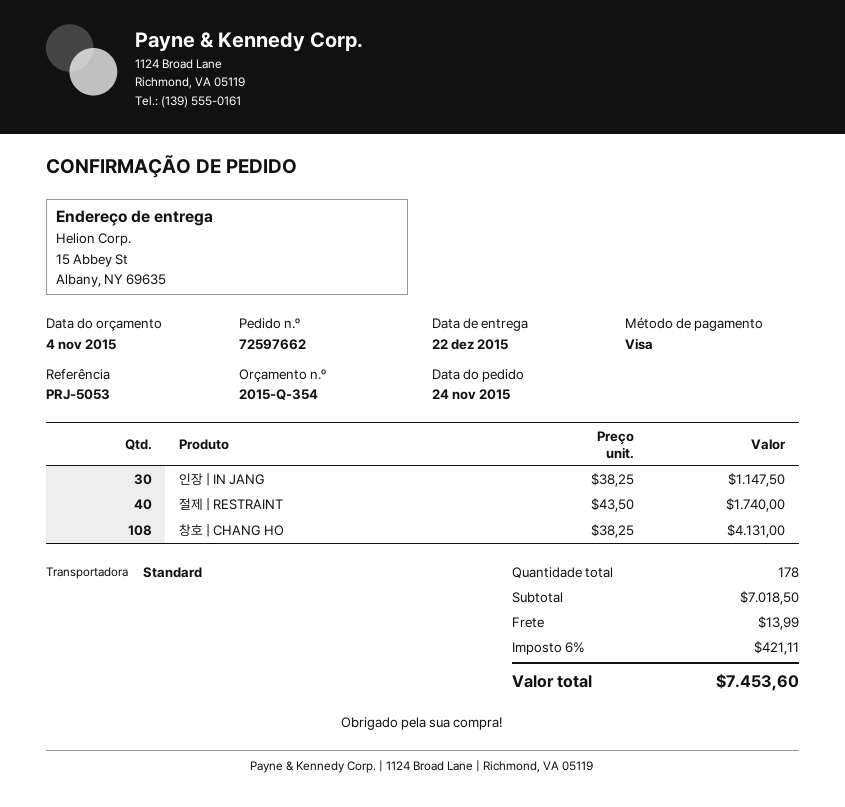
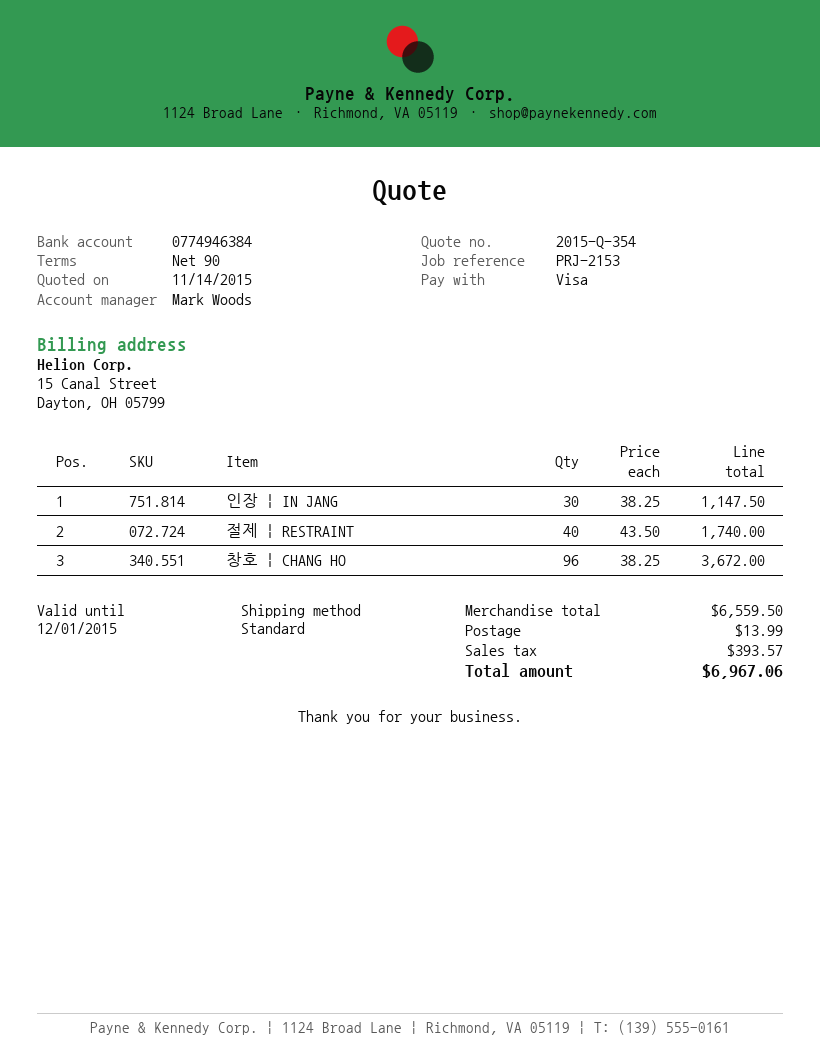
quote date: 2015-11-04 -> 2015-11-14
reference: PRJ-5053 -> PRJ-2153
창호 | CHANG HO: 108 x 38.25 = 4131.00 -> 96 x 38.25 = 3672.00
subtotal: 7018.50 -> 6559.50
tax: 421.11 -> 393.57
total: 7453.60 -> 6967.06

